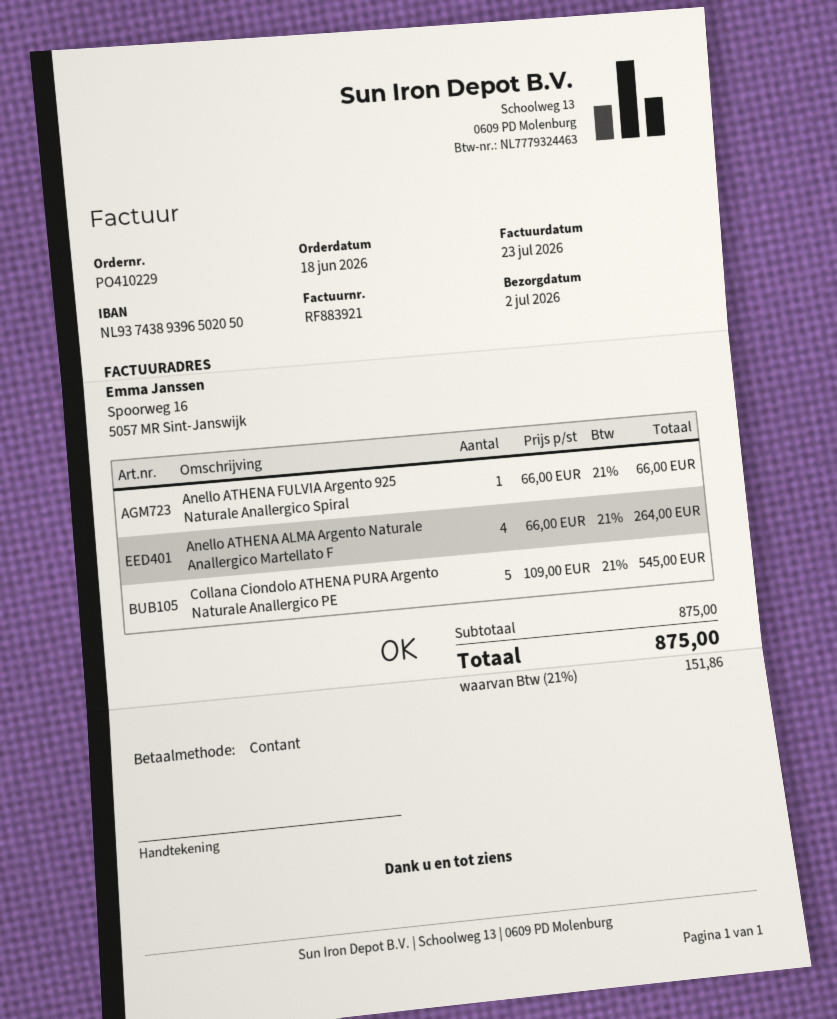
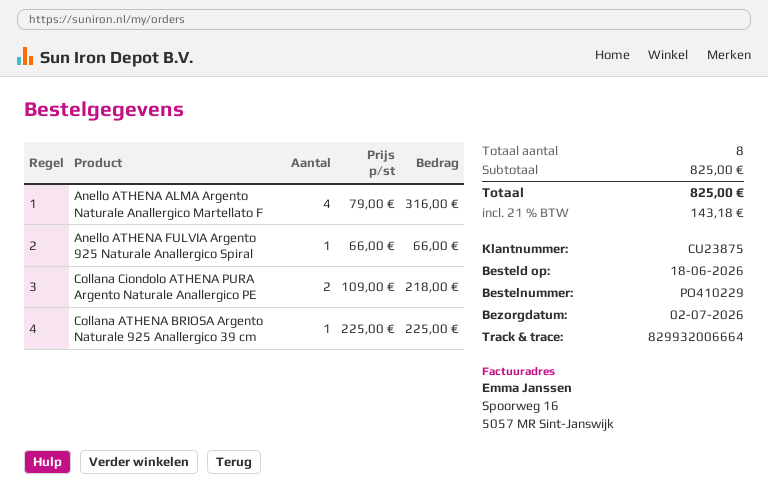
Anello ATHENA ALMA Argento Naturale Anallergico Martellato F: 4 x 66.00 = 264.00 -> 4 x 79.00 = 316.00
Collana Ciondolo ATHENA PURA Argento Naturale Anallergico PE: 5 x 109.00 = 545.00 -> 2 x 109.00 = 218.00
Collana ATHENA BRIOSA Argento Naturale 925 Anallergico 39 cm: none -> 1 x 225.00 = 225.00
subtotal: 875.00 -> 825.00
tax: 21% = 151.86 -> 21% = 143.18
total: 875.00 -> 825.00

